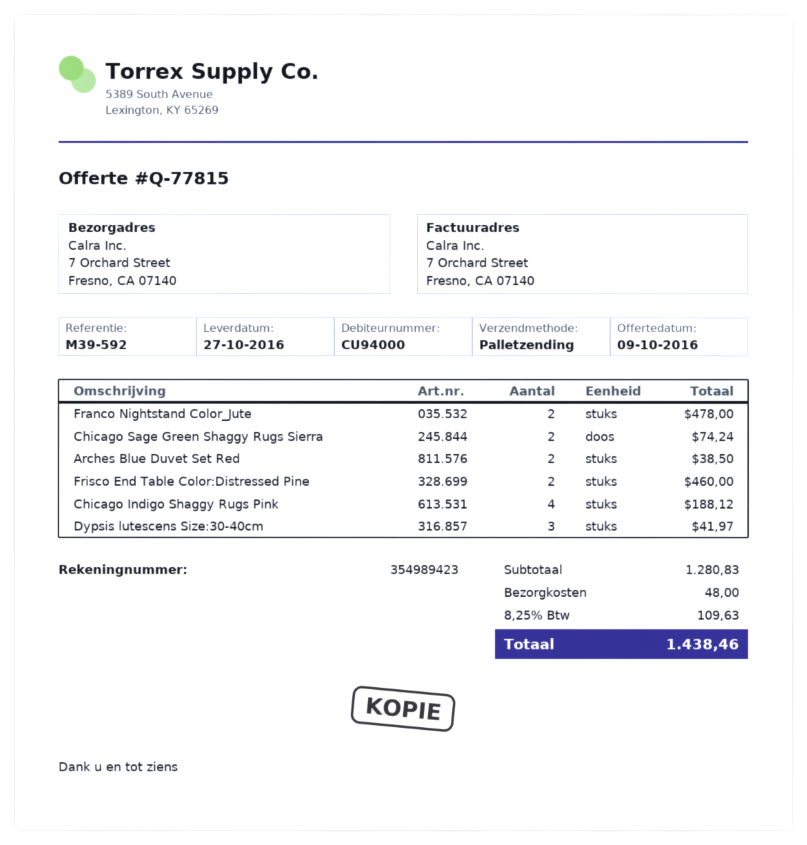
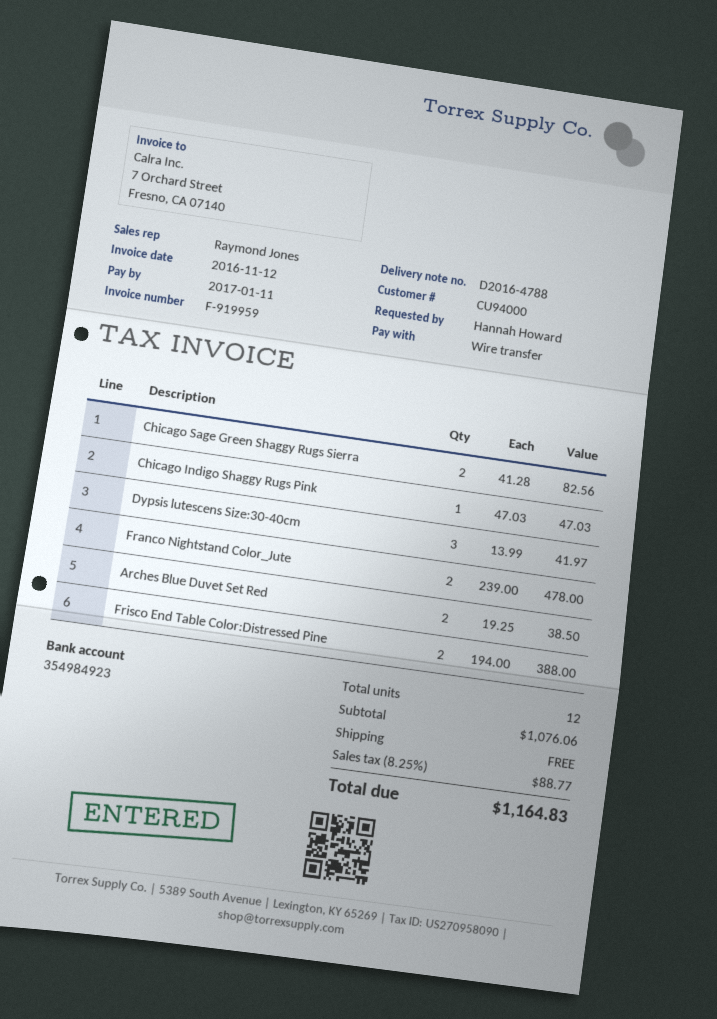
bank account: 354989423 -> 354984923
Chicago Sage Green Shaggy Rugs Sierra: 2 for 74.24 -> 2 for 82.56
Frisco End Table Color:Distressed Pine: 2 for 460.00 -> 2 for 388.00
Chicago Indigo Shaggy Rugs Pink: 4 for 188.12 -> 1 for 47.03
subtotal: 1280.83 -> 1076.06
shipping: 48.00 -> 0.00
tax: 8.25% = 109.63 -> 8.25% = 88.77
total: 1438.46 -> 1164.83

